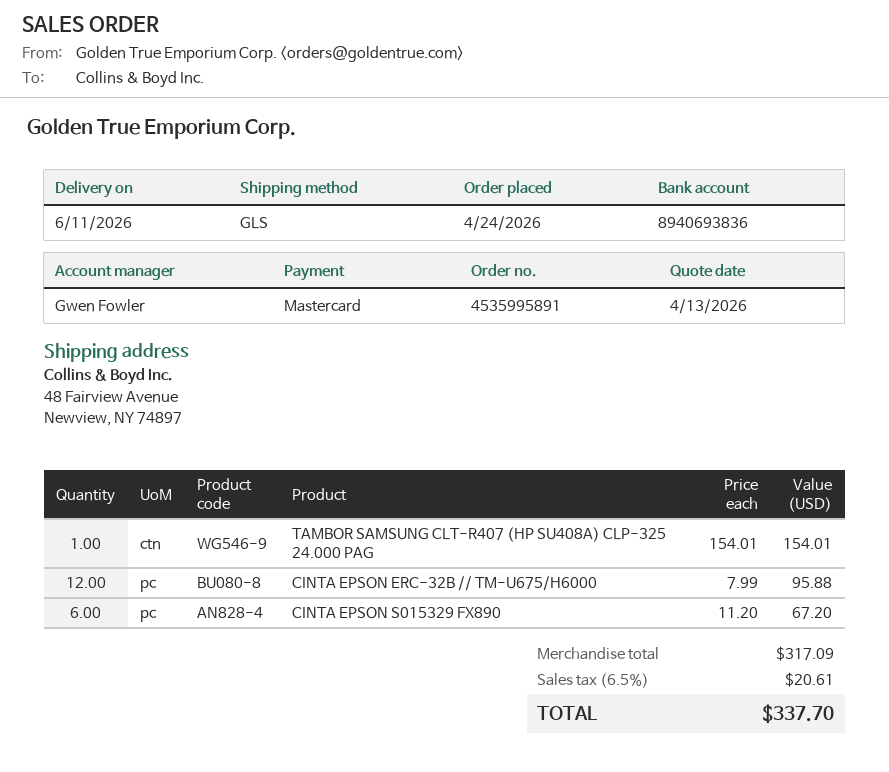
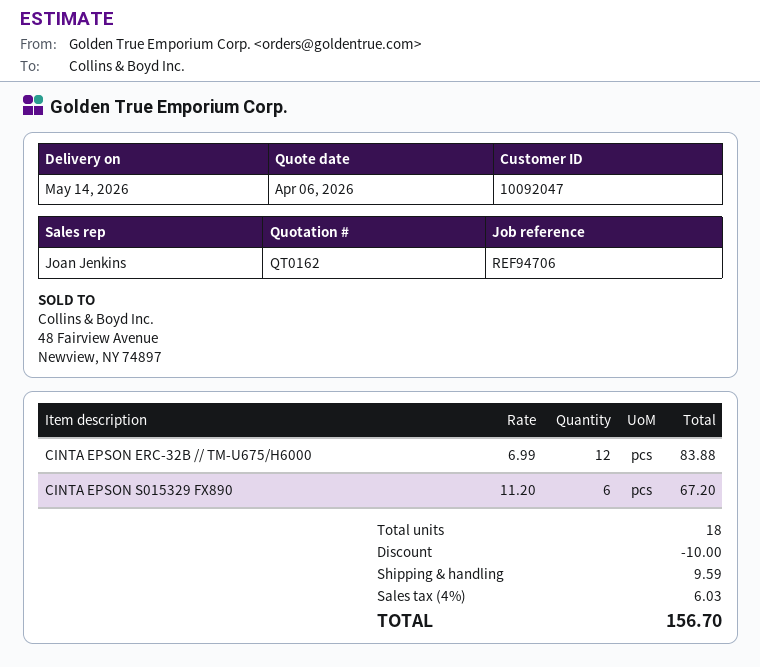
quote date: 2026-04-13 -> 2026-04-06
delivery date: 2026-06-11 -> 2026-05-14
sales rep: Gwen Fowler -> Joan Jenkins
TAMBOR SAMSUNG CLT-R407 (HP SU408A) CLP-325 24.000 PAG: 1 x 154.01 = 154.01 -> none
CINTA EPSON ERC-32B // TM-U675/H6000: 12 x 7.99 = 95.88 -> 12 x 6.99 = 83.88
discount: none -> 10.00
shipping: none -> 9.59
tax: 6.5% = 20.61 -> 4% = 6.03
total: 337.70 -> 156.70

